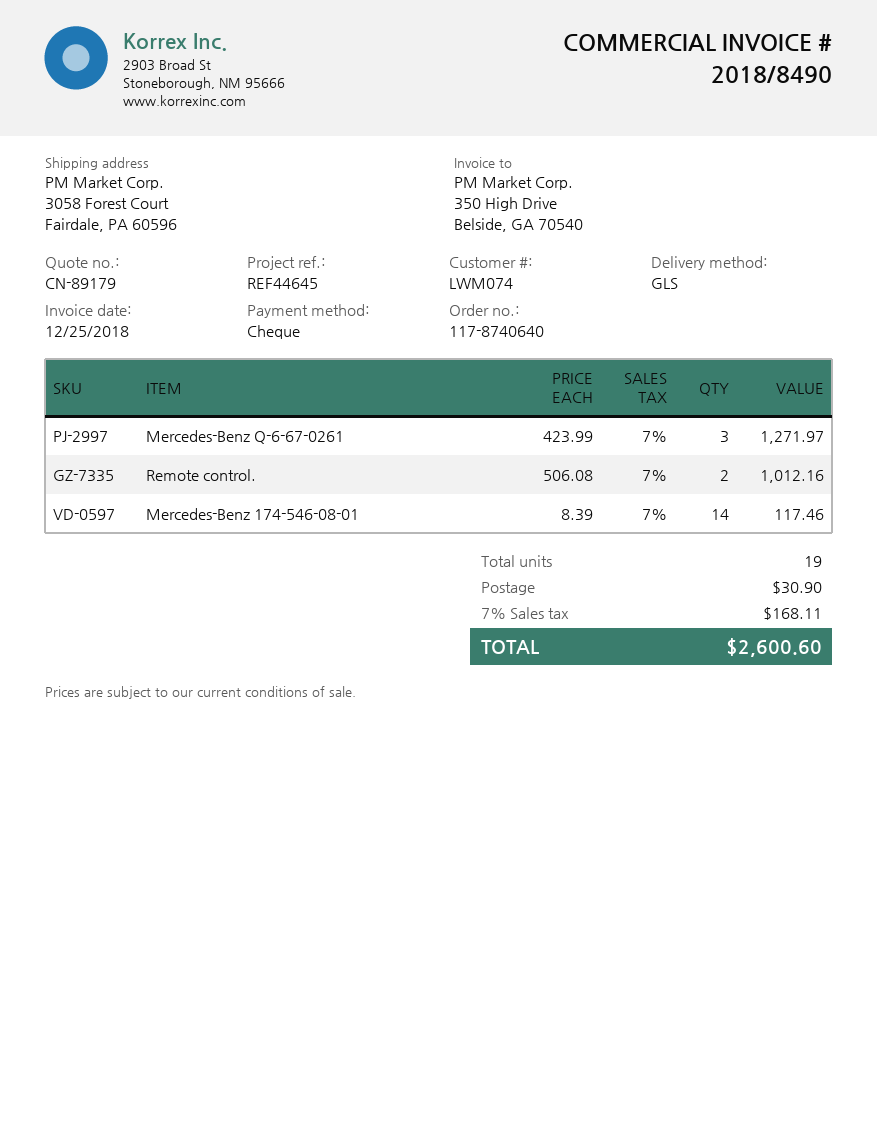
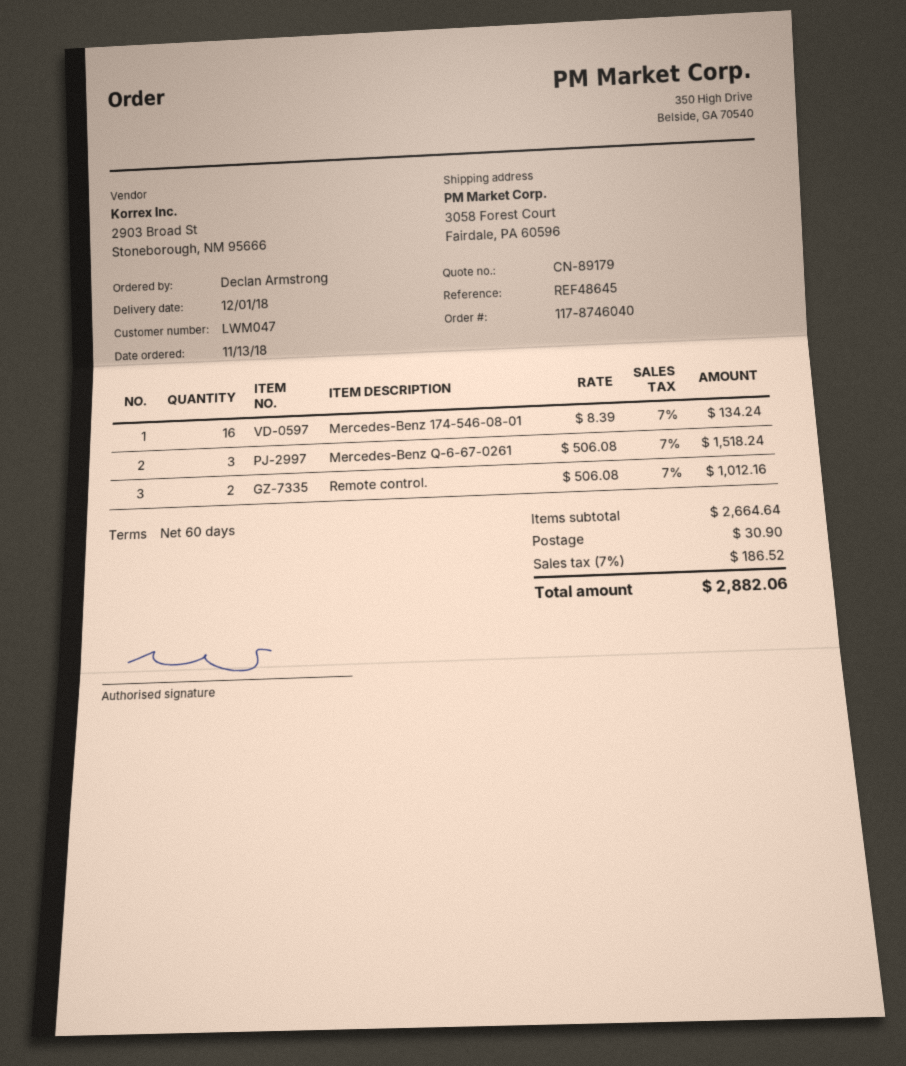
order number: 117-8740640 -> 117-8746040
customer number: LWM074 -> LWM047
reference: REF44645 -> REF48645
Mercedes-Benz Q-6-67-0261: 3 x 423.99 = 1271.97 -> 3 x 506.08 = 1518.24
Mercedes-Benz 174-546-08-01: 14 x 8.39 = 117.46 -> 16 x 8.39 = 134.24
tax: 7% = 168.11 -> 7% = 186.52
total: 2600.60 -> 2882.06

